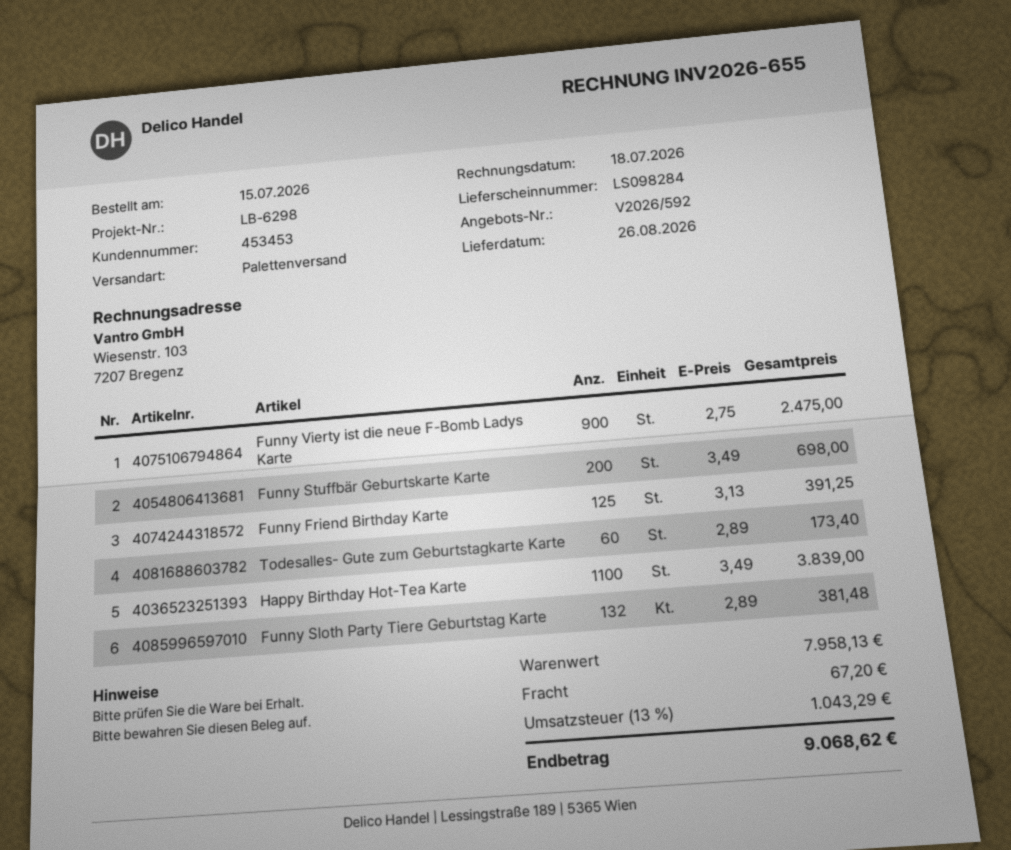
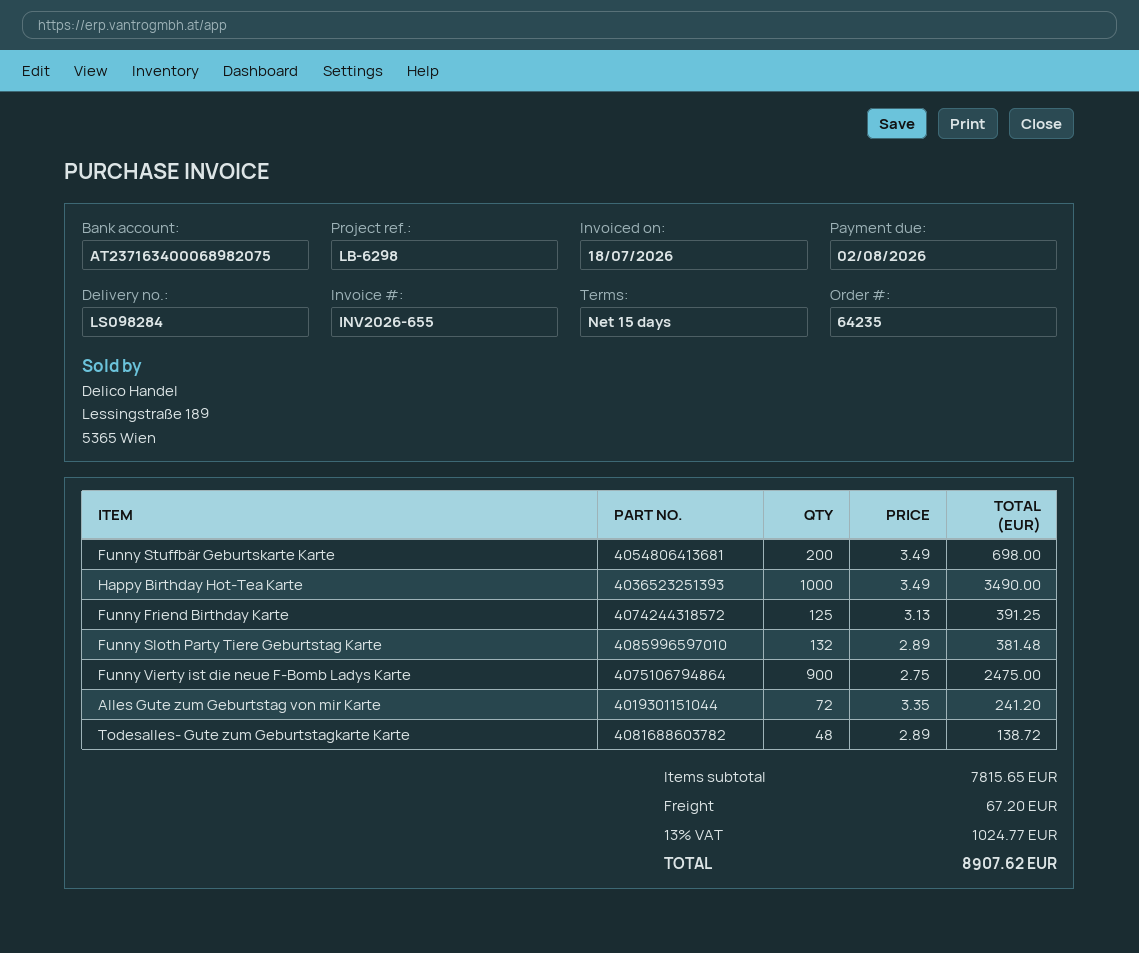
Todesalles- Gute zum Geburtstagkarte Karte: 60 x 2.89 = 173.40 -> 48 x 2.89 = 138.72
Happy Birthday Hot-Tea Karte: 1100 x 3.49 = 3839.00 -> 1000 x 3.49 = 3490.00
Alles Gute zum Geburtstag von mir Karte: none -> 72 x 3.35 = 241.20
subtotal: 7958.13 -> 7815.65
tax: 13% = 1043.29 -> 13% = 1024.77
total: 9068.62 -> 8907.62

